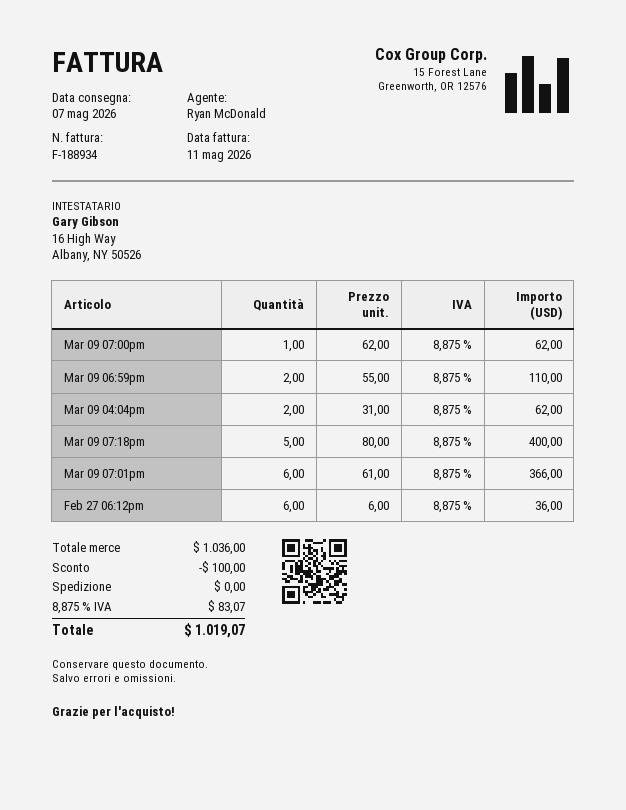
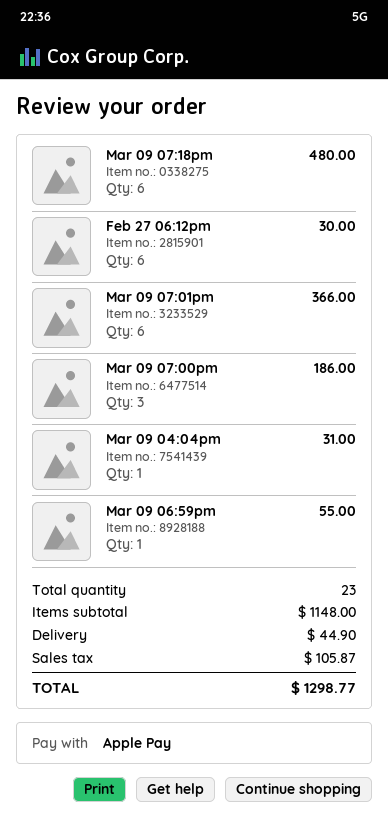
Mar 09 07:00pm: 1 for 62.00 -> 3 for 186.00
Mar 09 06:59pm: 2 for 110.00 -> 1 for 55.00
Mar 09 04:04pm: 2 for 62.00 -> 1 for 31.00
Mar 09 07:18pm: 5 for 400.00 -> 6 for 480.00
Feb 27 06:12pm: 6 for 36.00 -> 6 for 30.00
subtotal: 1036.00 -> 1148.00
discount: 100.00 -> none
shipping: 0.00 -> 44.90
tax: 83.07 -> 105.87
total: 1019.07 -> 1298.77

